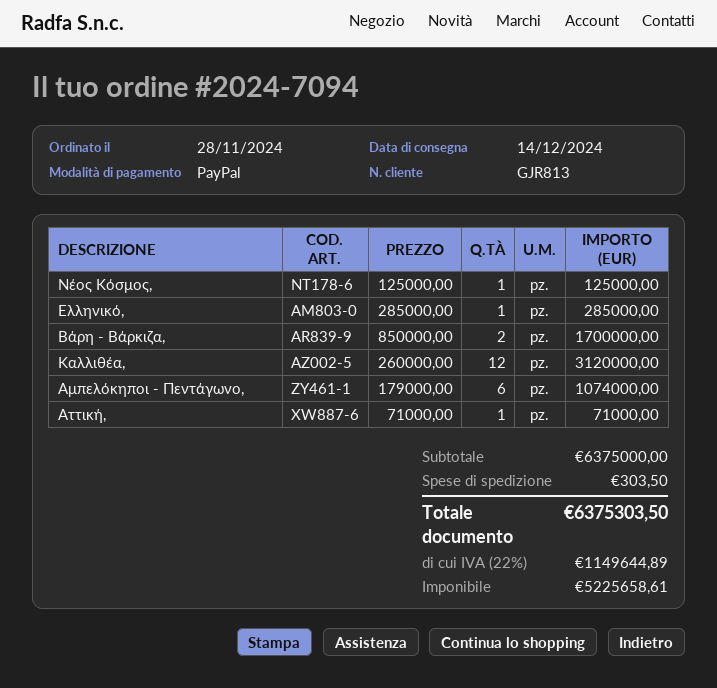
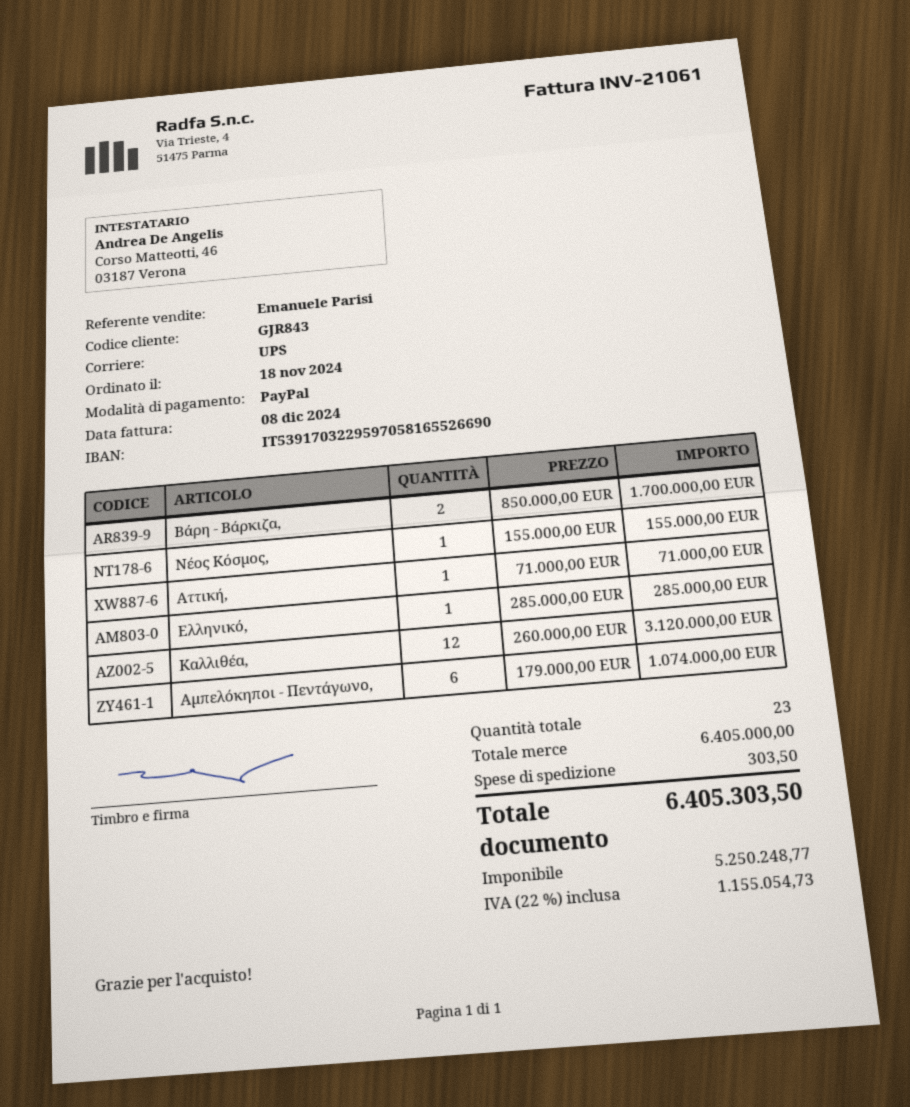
order date: 2024-11-28 -> 2024-11-18
customer number: GJR813 -> GJR843
Νέος Κόσμος,: 1 x 125000.00 = 125000.00 -> 1 x 155000.00 = 155000.00
subtotal: 6375000.00 -> 6405000.00
net: 5225658.61 -> 5250248.77
tax: 22% = 1149644.89 -> 22% = 1155054.73
total: 6375303.50 -> 6405303.50

